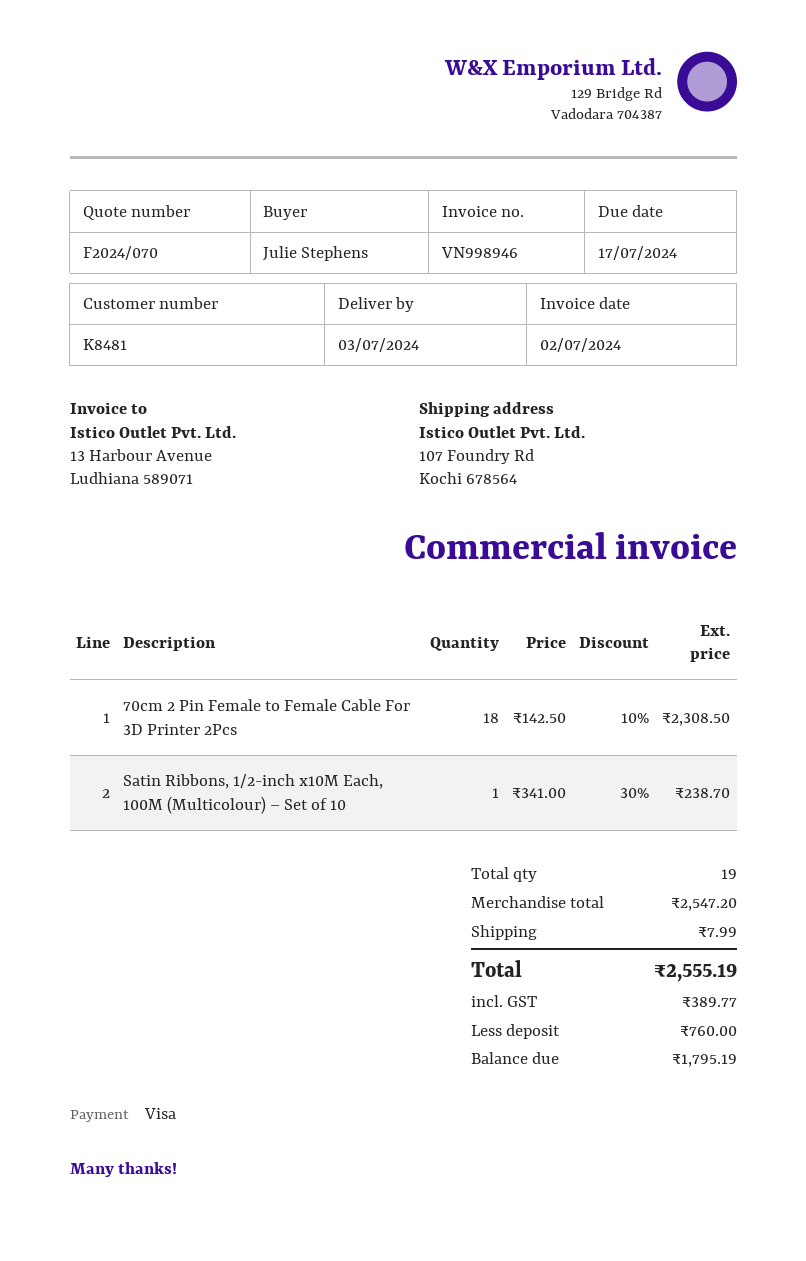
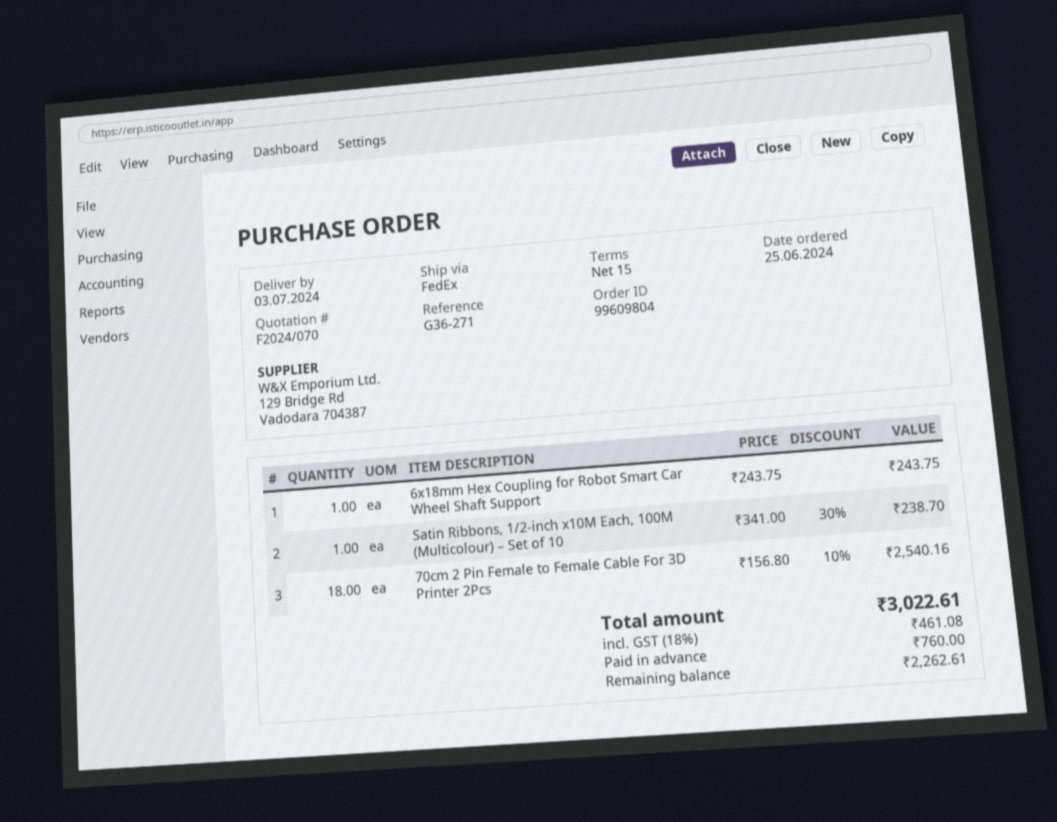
70cm 2 Pin Female to Female Cable For 3D Printer 2Pcs: 18 x 142.50 - 10% = 2308.50 -> 18 x 156.80 - 10% = 2540.16
6x18mm Hex Coupling for Robot Smart Car Wheel Shaft Support: none -> 1 x 243.75 = 243.75
shipping: 7.99 -> none
tax: 389.77 -> 461.08
total: 2555.19 -> 3022.61
balance: 1795.19 -> 2262.61

